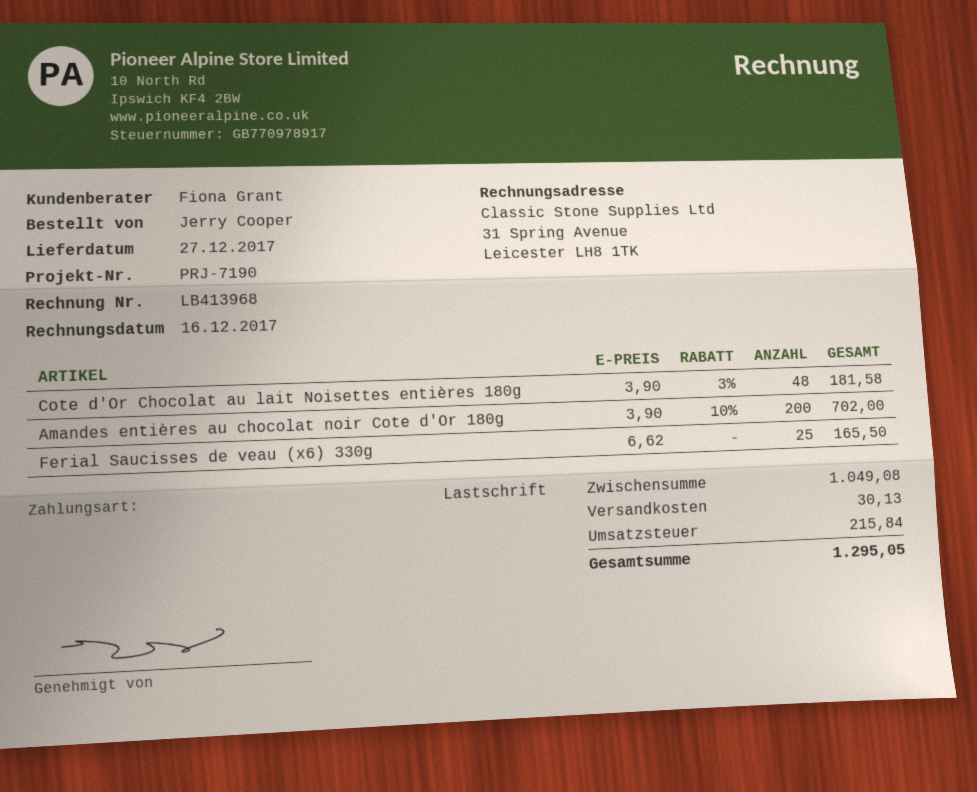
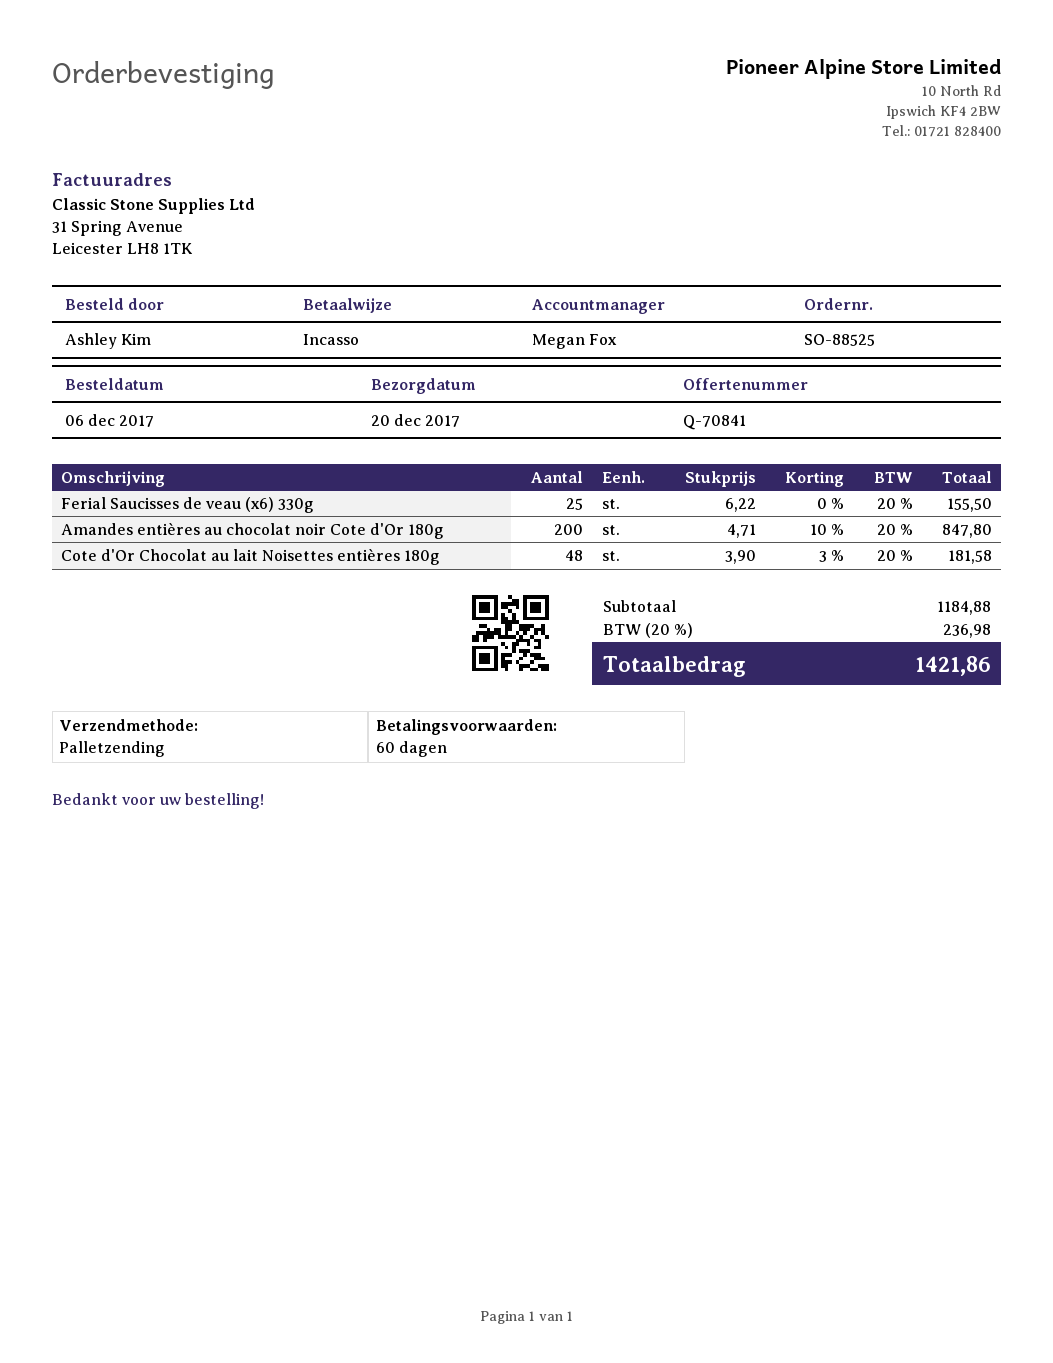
delivery date: 2017-12-27 -> 2017-12-20
ordered by: Jerry Cooper -> Ashley Kim
sales rep: Fiona Grant -> Megan Fox
Amandes entières au chocolat noir Cote d'Or 180g: 200 x 3.90 - 10% = 702.00 -> 200 x 4.71 - 10% = 847.80
Ferial Saucisses de veau (x6) 330g: 25 x 6.62 = 165.50 -> 25 x 6.22 = 155.50
subtotal: 1049.08 -> 1184.88
shipping: 30.13 -> none
tax: 215.84 -> 236.98
total: 1295.05 -> 1421.86

